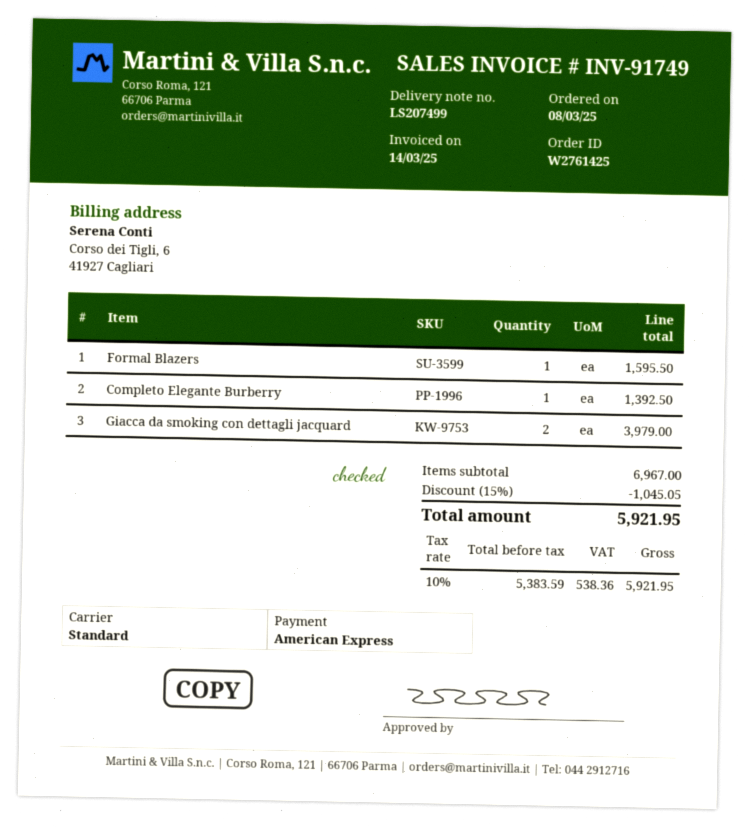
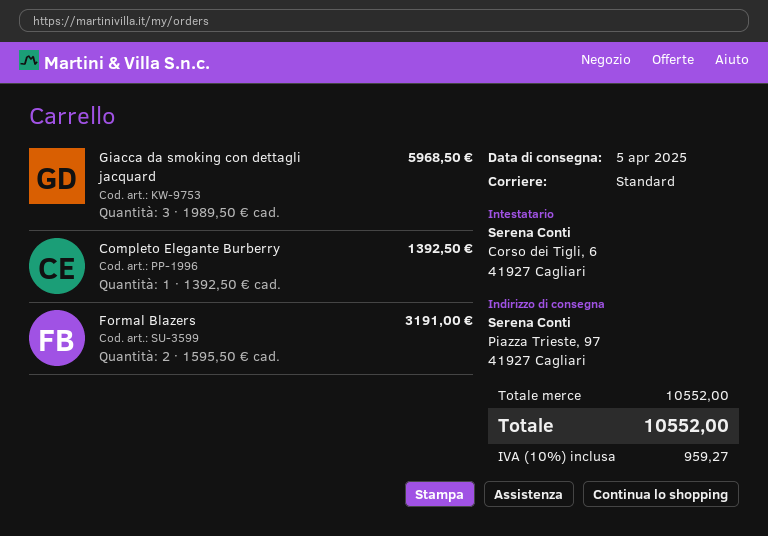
Formal Blazers: 1 for 1595.50 -> 2 for 3191.00
Giacca da smoking con dettagli jacquard: 2 for 3979.00 -> 3 for 5968.50
subtotal: 6967.00 -> 10552.00
discount: 15% = 1045.05 -> none
tax: 10% = 538.36 -> 10% = 959.27
total: 5921.95 -> 10552.00

